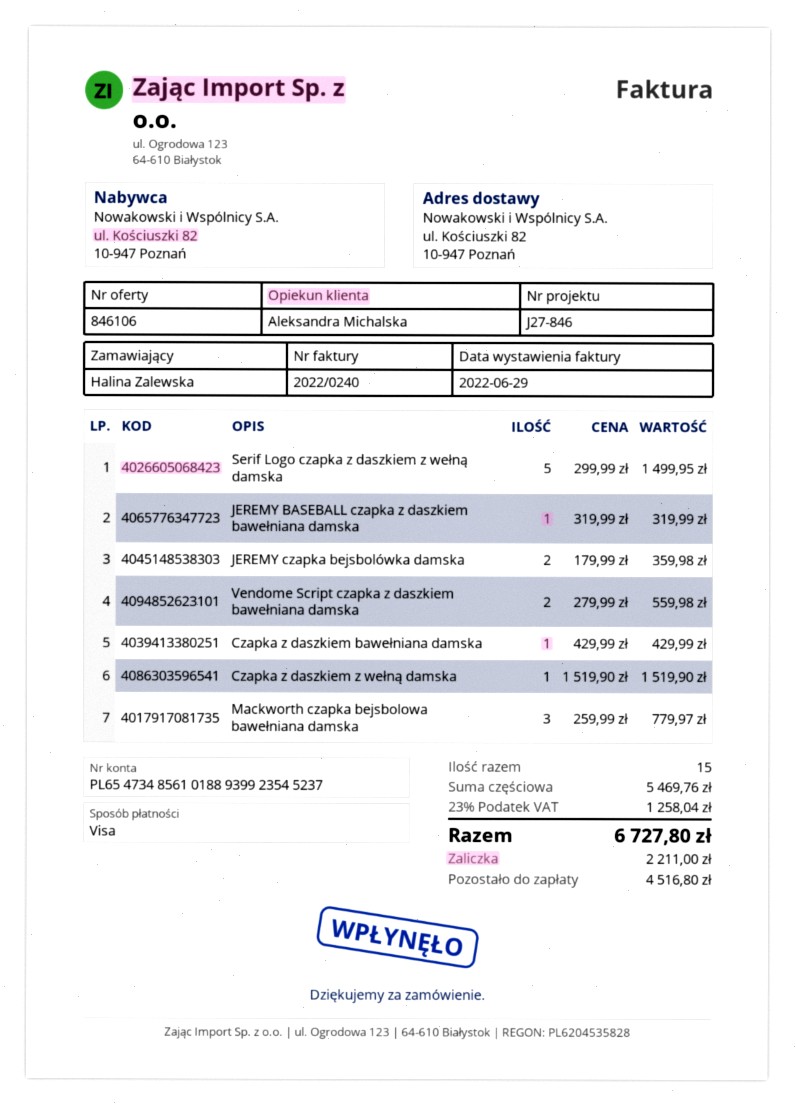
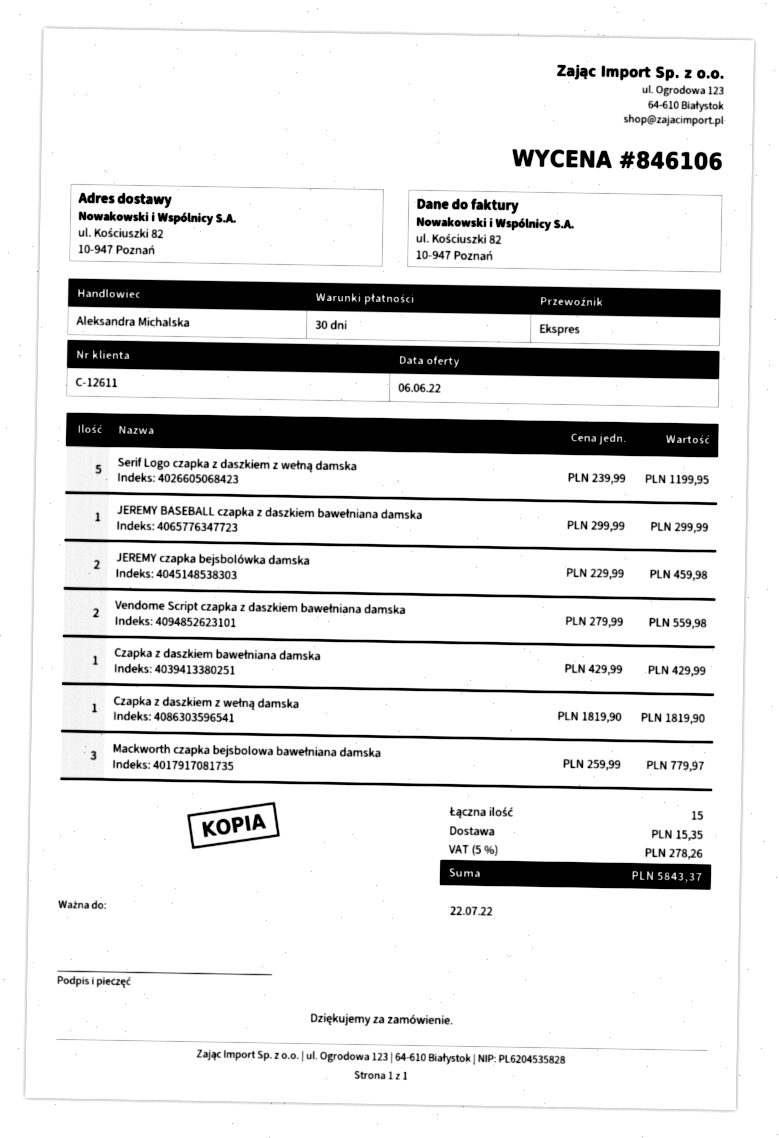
Serif Logo czapka z daszkiem z wełną damska: 5 x 299.99 = 1499.95 -> 5 x 239.99 = 1199.95
JEREMY BASEBALL czapka z daszkiem bawełniana damska: 1 x 319.99 = 319.99 -> 1 x 299.99 = 299.99
JEREMY czapka bejsbolówka damska: 2 x 179.99 = 359.98 -> 2 x 229.99 = 459.98
Czapka z daszkiem z wełną damska: 1 x 1519.90 = 1519.90 -> 1 x 1819.90 = 1819.90
shipping: none -> 15.35
tax: 23% = 1258.04 -> 5% = 278.26
total: 6727.80 -> 5843.37

